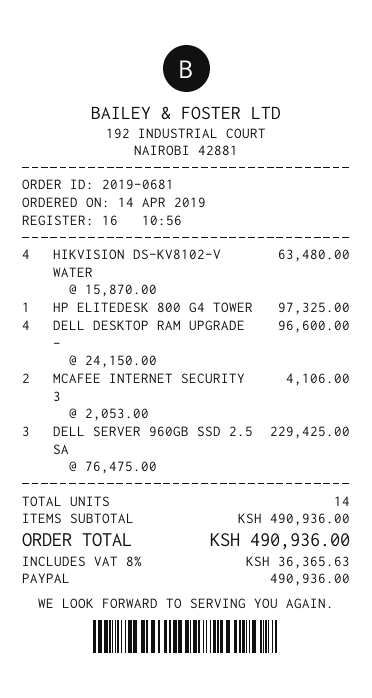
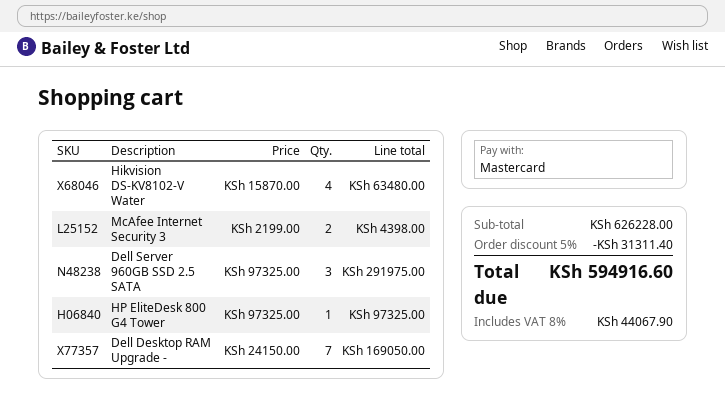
payment method: PayPal -> Mastercard
DELL DESKTOP RAM UPGRADE -: 4 x 24150.00 = 96600.00 -> 7 x 24150.00 = 169050.00
MCAFEE INTERNET SECURITY 3: 2 x 2053.00 = 4106.00 -> 2 x 2199.00 = 4398.00
DELL SERVER 960GB SSD 2.5 SA: 3 x 76475.00 = 229425.00 -> 3 x 97325.00 = 291975.00
subtotal: 490936.00 -> 626228.00
discount: none -> 5% = 31311.40
tax: 8% = 36365.63 -> 8% = 44067.90
total: 490936.00 -> 594916.60

